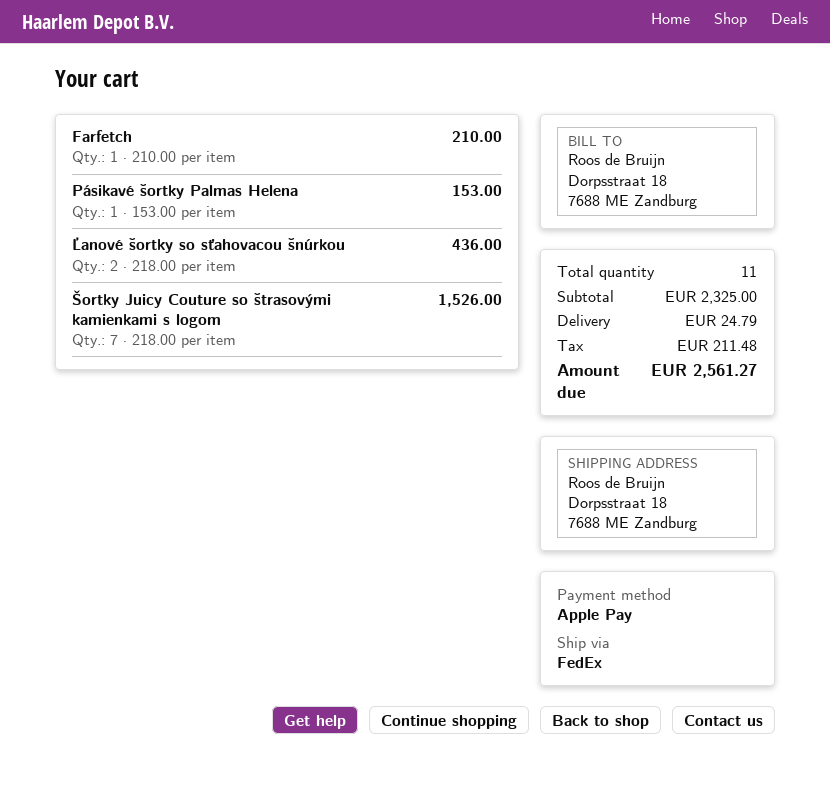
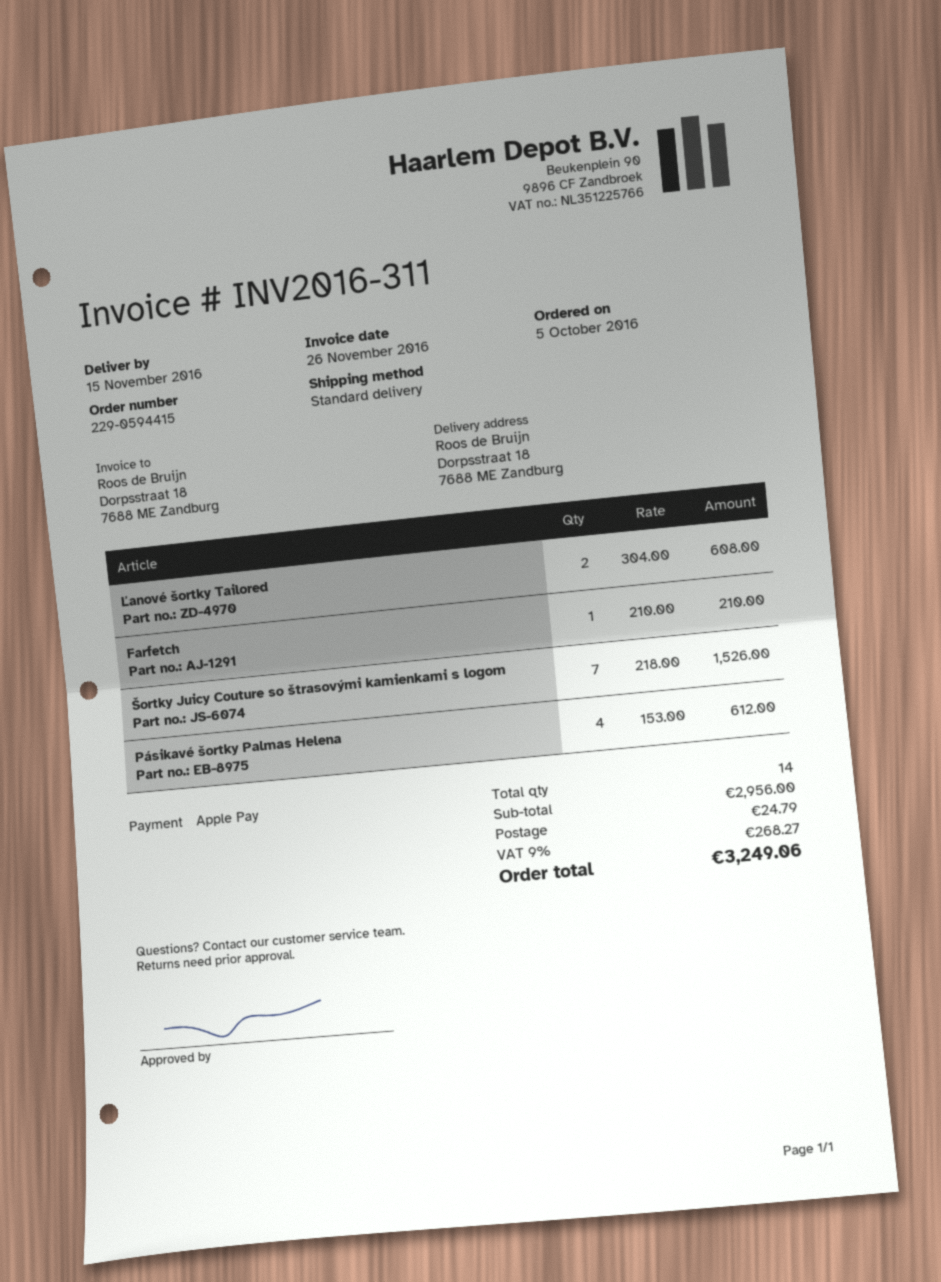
shipping method: FedEx -> standard
Pásikavé šortky Palmas Helena: 1 x 153.00 = 153.00 -> 4 x 153.00 = 612.00
Ľanové šortky so sťahovacou šnúrkou: 2 x 218.00 = 436.00 -> none
Ľanové šortky Tailored: none -> 2 x 304.00 = 608.00
total quantity: 11 -> 14
subtotal: 2325.00 -> 2956.00
tax: 211.48 -> 268.27
total: 2561.27 -> 3249.06

